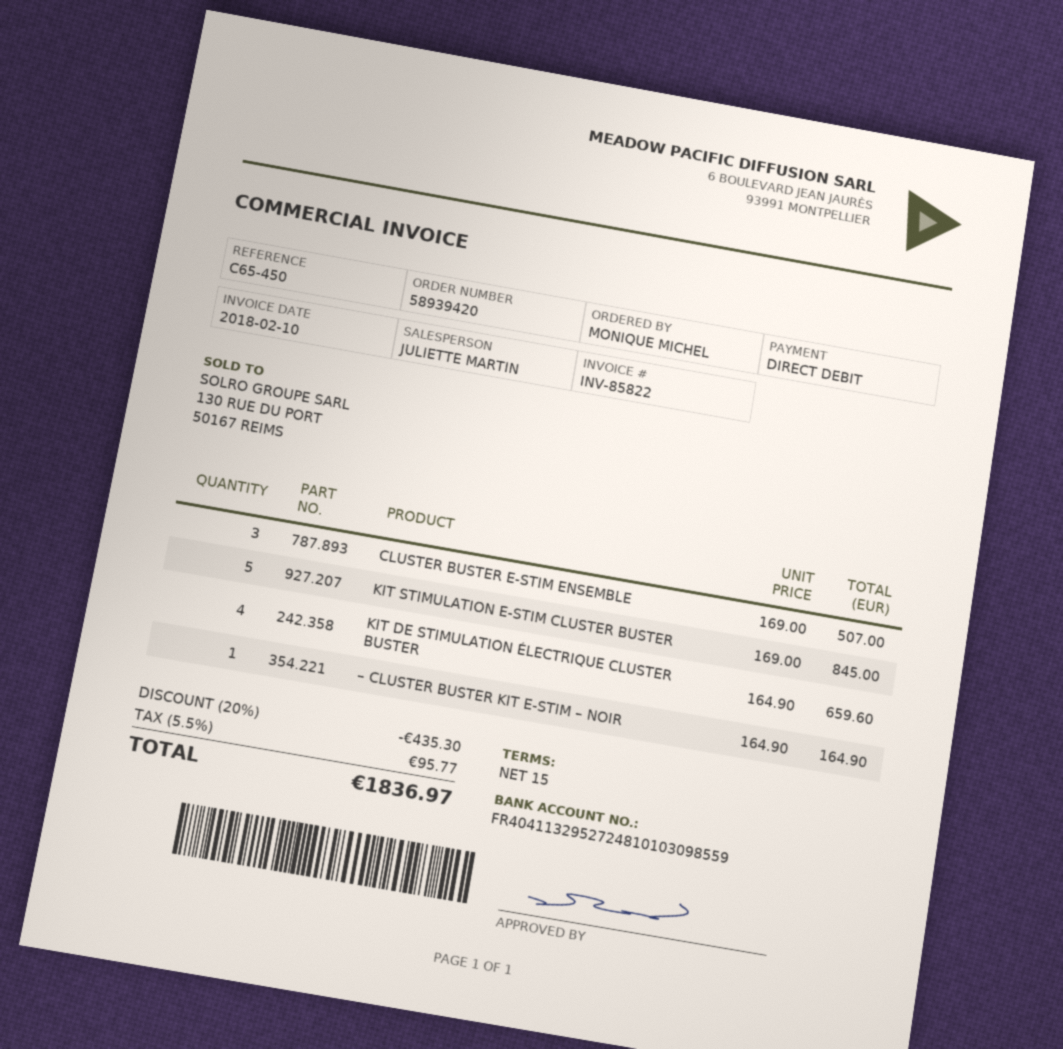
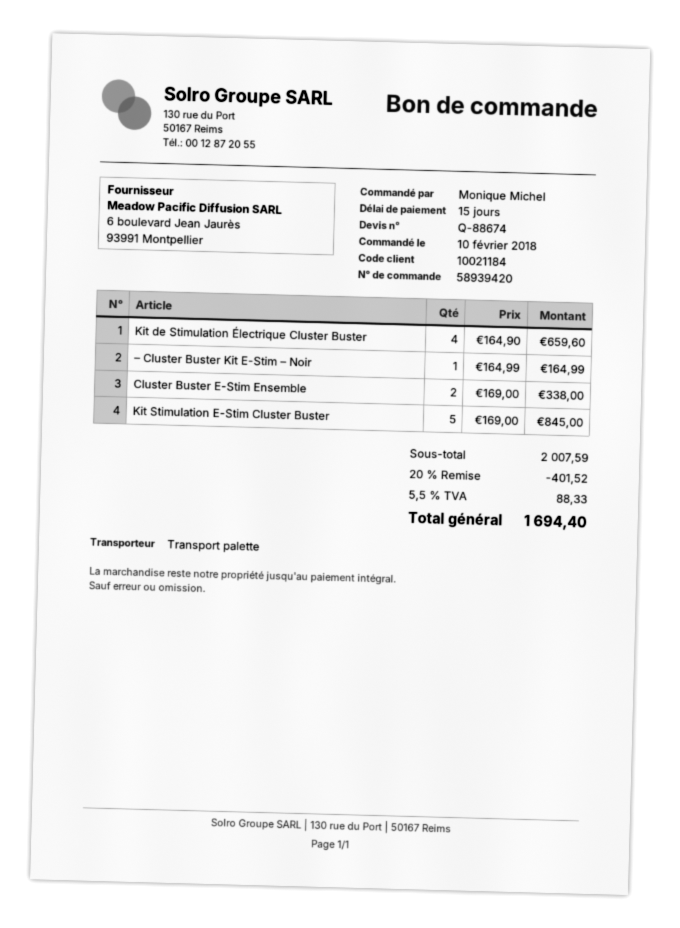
CLUSTER BUSTER E-STIM ENSEMBLE: 3 x 169.00 = 507.00 -> 2 x 169.00 = 338.00
– CLUSTER BUSTER KIT E-STIM – NOIR: 1 x 164.90 = 164.90 -> 1 x 164.99 = 164.99
discount: 20% = 435.30 -> 20% = 401.52
tax: 5.5% = 95.77 -> 5.5% = 88.33
total: 1836.97 -> 1694.40

